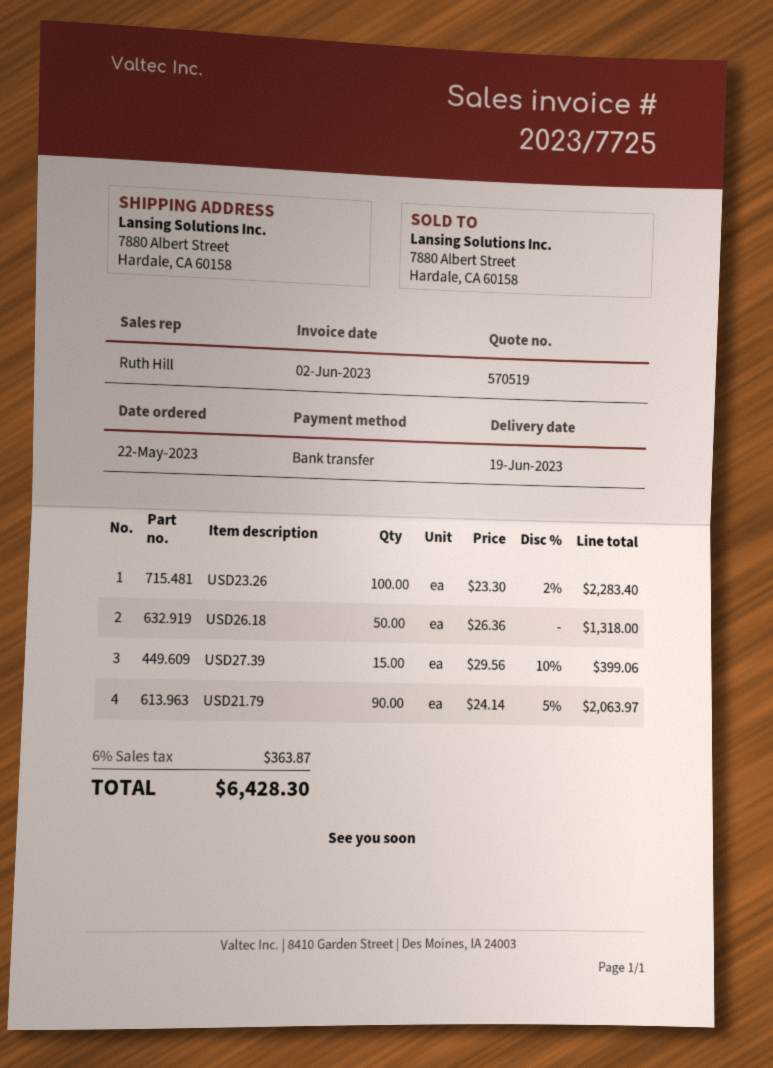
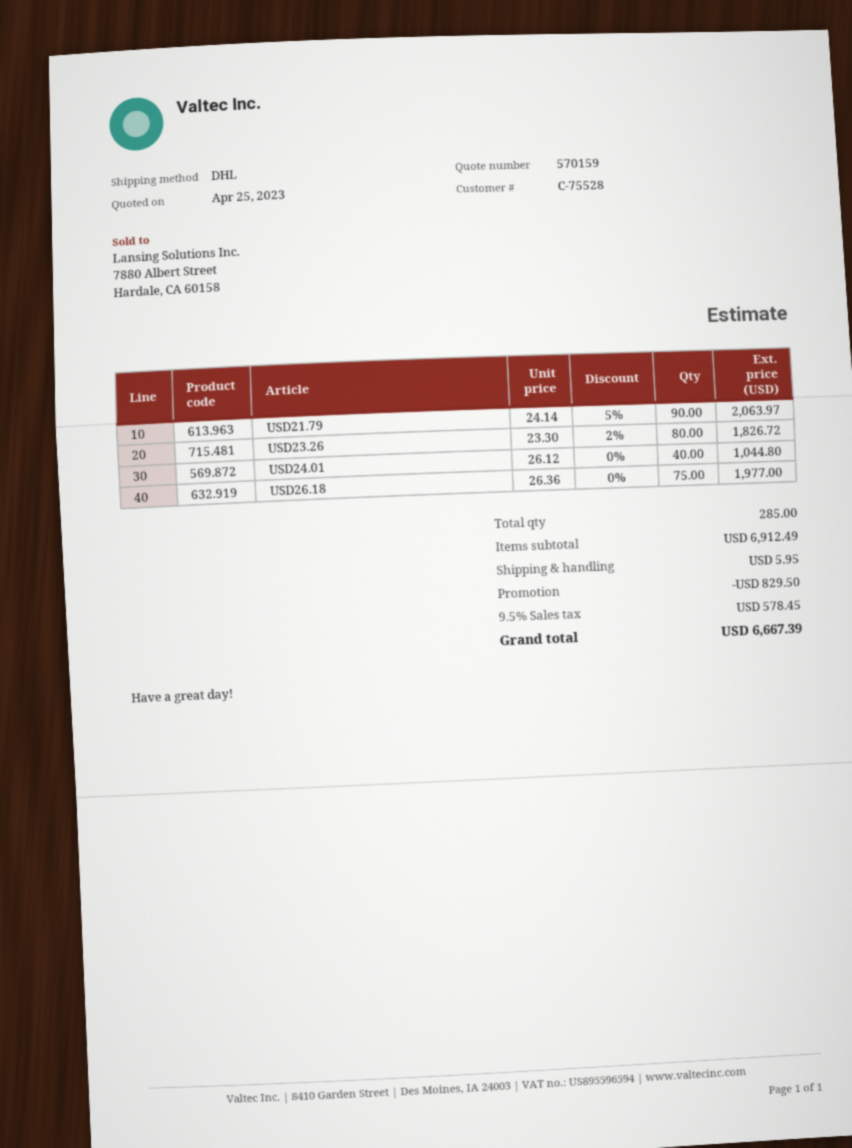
quote number: 570519 -> 570159
USD23.26: 100 x 23.30 - 2% = 2283.40 -> 80 x 23.30 - 2% = 1826.72
USD26.18: 50 x 26.36 = 1318.00 -> 75 x 26.36 = 1977.00
USD27.39: 15 x 29.56 - 10% = 399.06 -> none
USD24.01: none -> 40 x 26.12 = 1044.80
discount: none -> 829.50
shipping: none -> 5.95
tax: 6% = 363.87 -> 9.5% = 578.45
total: 6428.30 -> 6667.39

